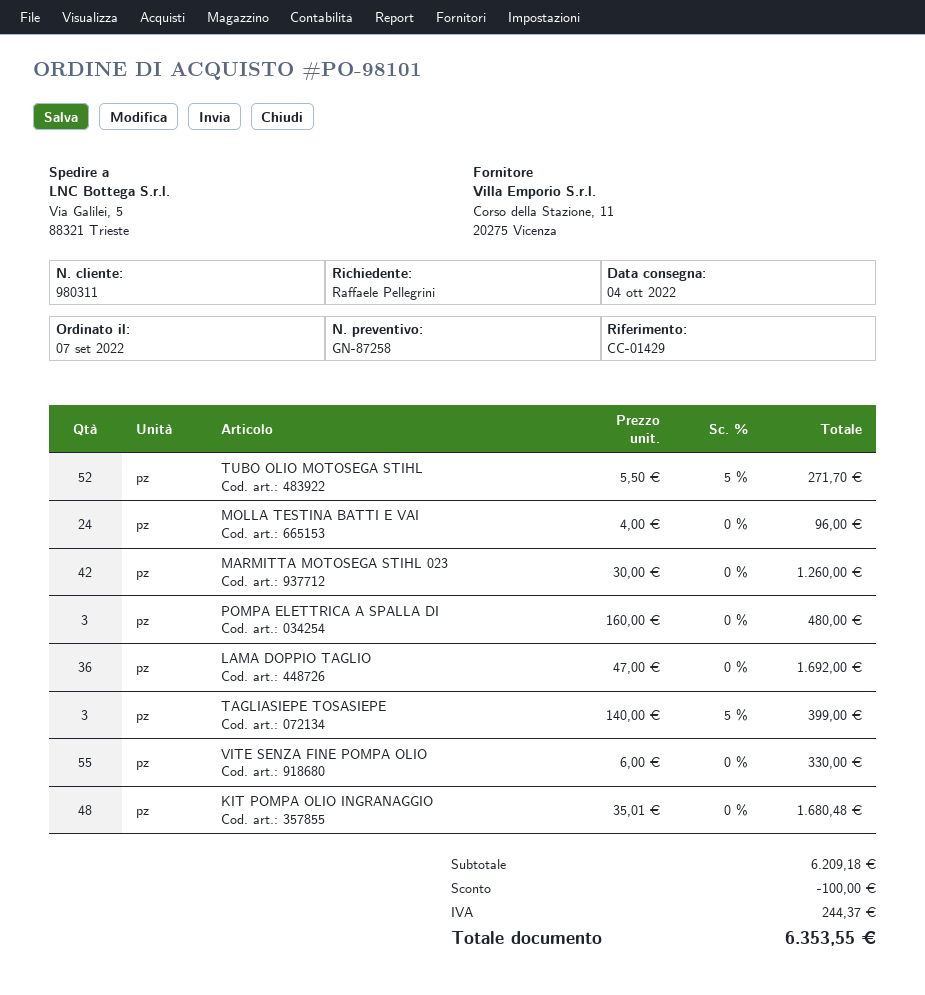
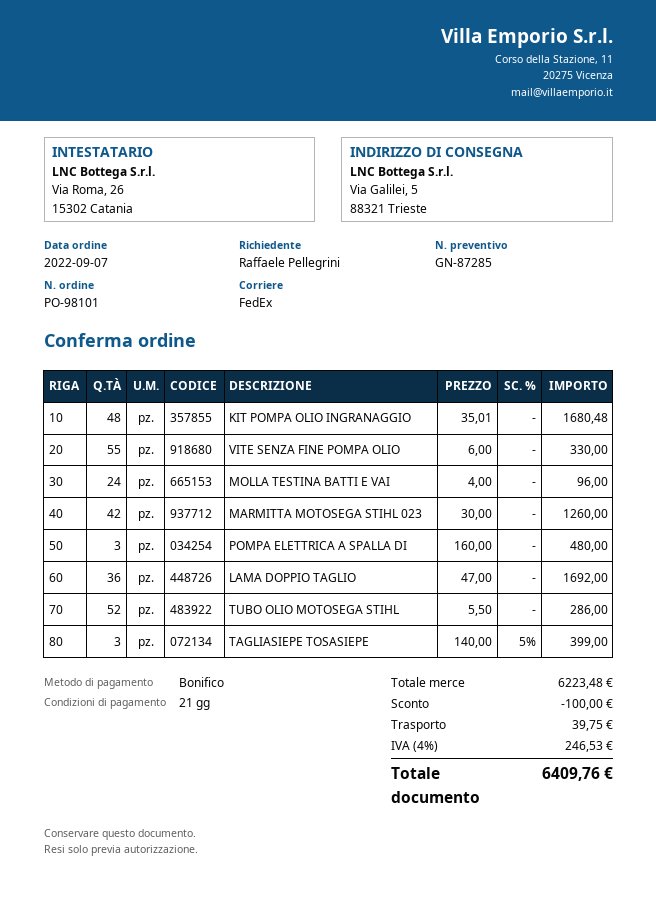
quote number: GN-87258 -> GN-87285
TUBO OLIO MOTOSEGA STIHL: 52 x 5.50 - 5% = 271.70 -> 52 x 5.50 = 286.00
subtotal: 6209.18 -> 6223.48
shipping: none -> 39.75
tax: 244.37 -> 246.53
total: 6353.55 -> 6409.76

